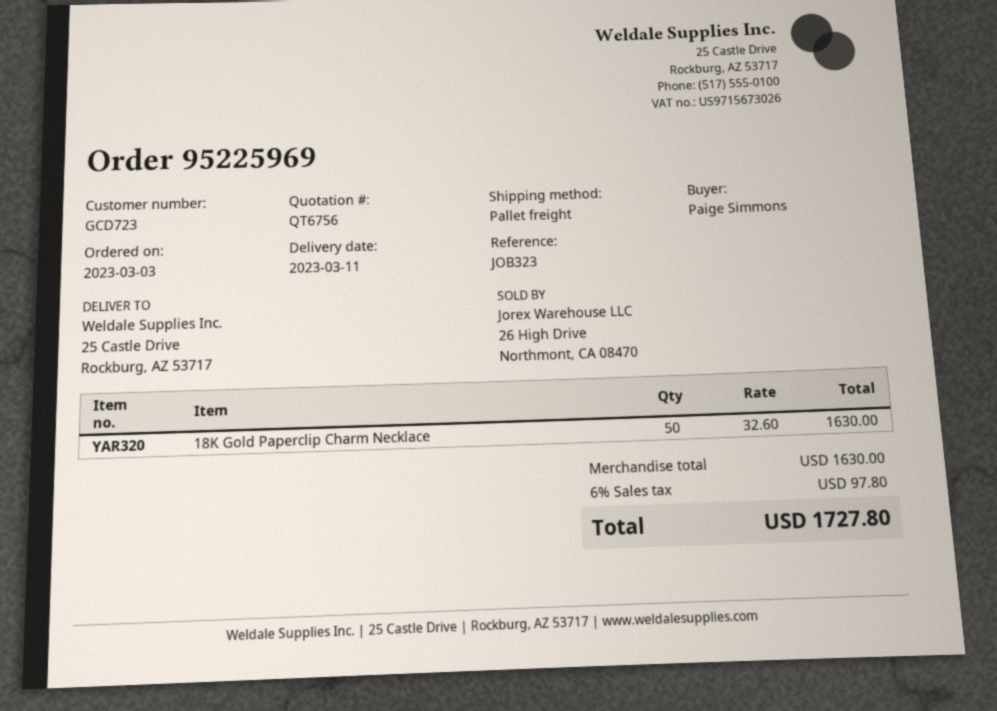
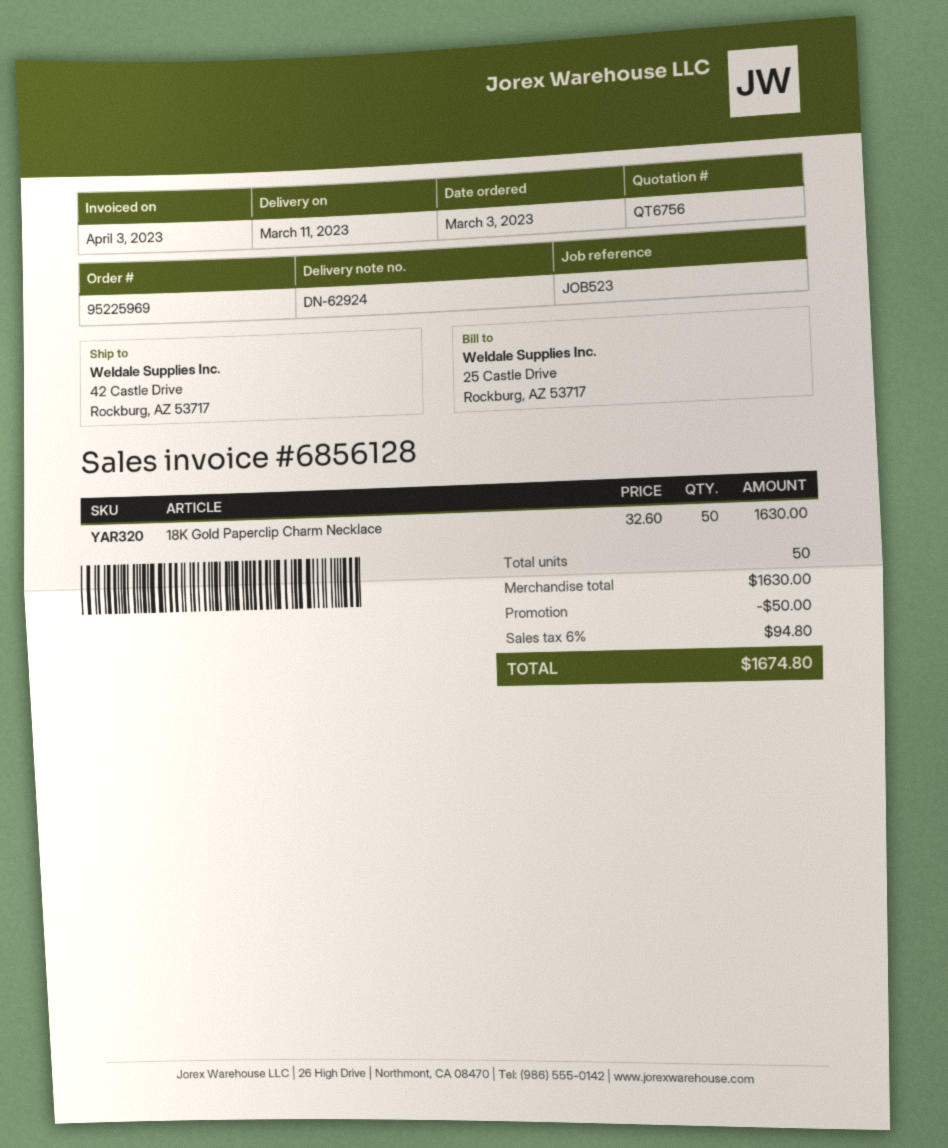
reference: JOB323 -> JOB523
ship to: 25 Castle Drive, Rockburg, AZ 53717 -> 42 Castle Drive, Rockburg, AZ 53717
discount: none -> 50.00
tax: 6% = 97.80 -> 6% = 94.80
total: 1727.80 -> 1674.80

